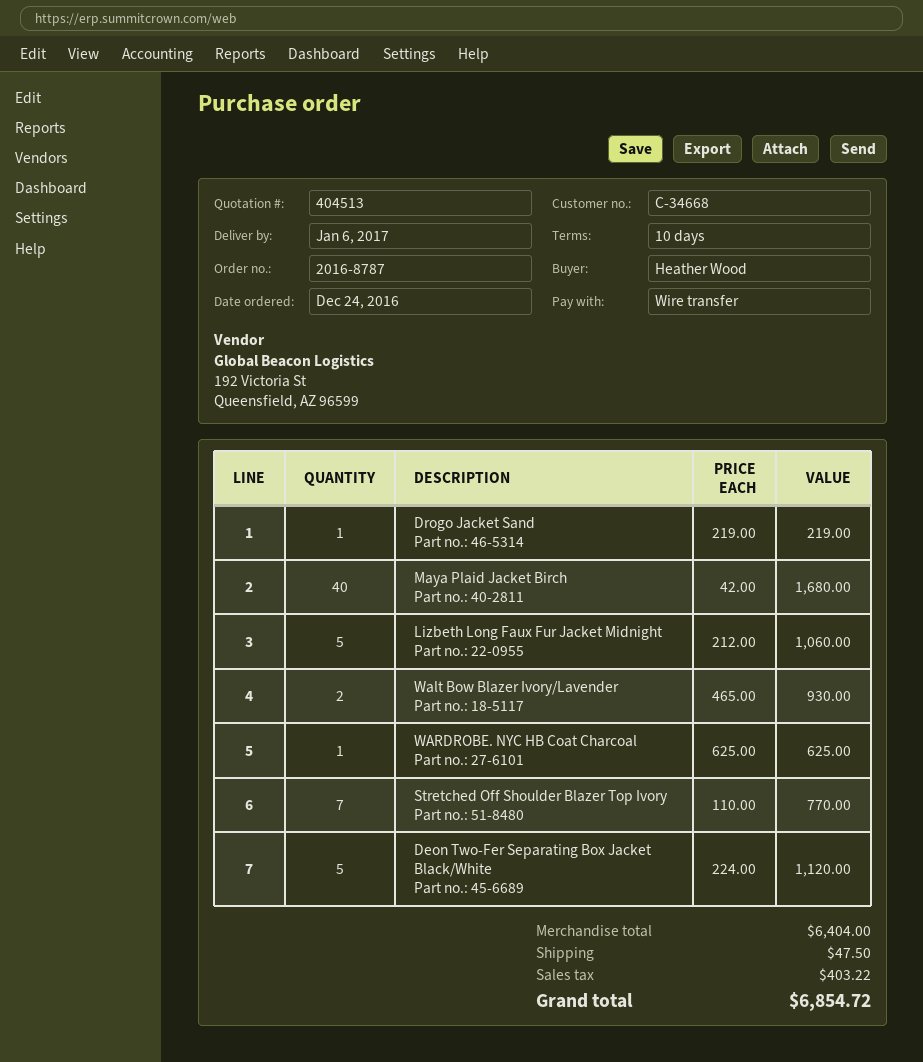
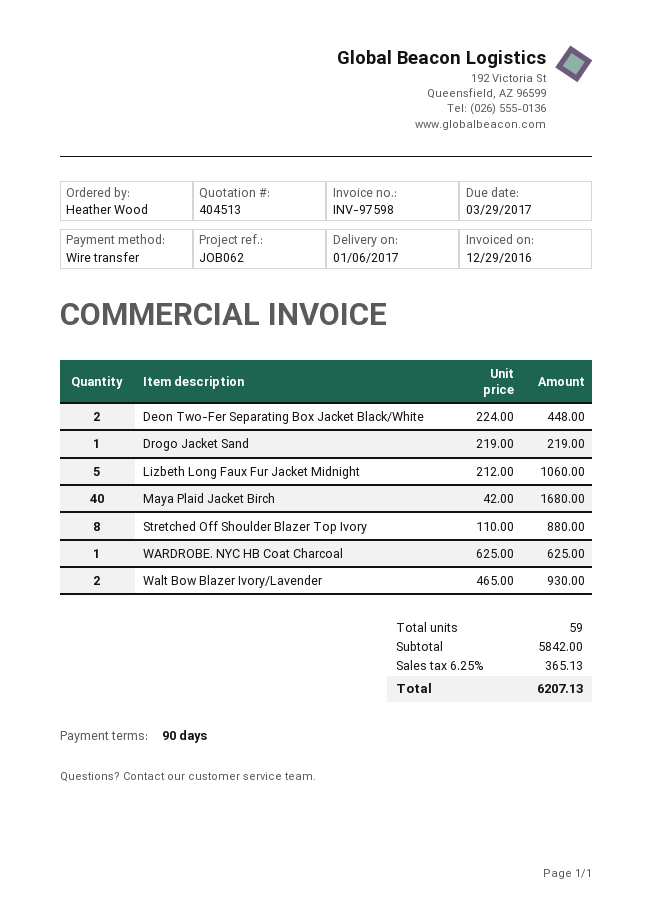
payment terms: 10 days -> 90 days
Stretched Off Shoulder Blazer Top Ivory: 7 x 110.00 = 770.00 -> 8 x 110.00 = 880.00
Deon Two-Fer Separating Box Jacket Black/White: 5 x 224.00 = 1120.00 -> 2 x 224.00 = 448.00
subtotal: 6404.00 -> 5842.00
shipping: 47.50 -> none
tax: 403.22 -> 365.13
total: 6854.72 -> 6207.13

